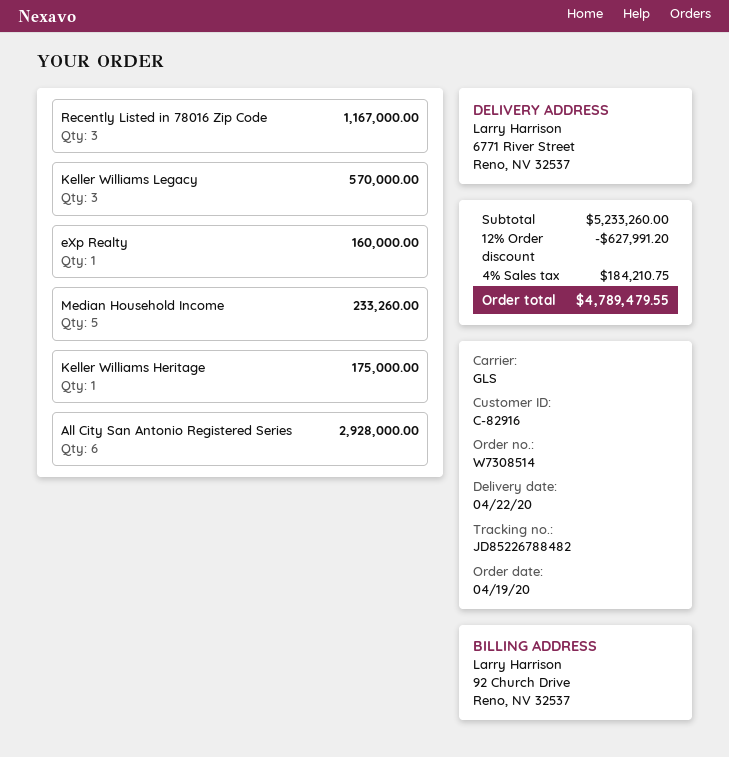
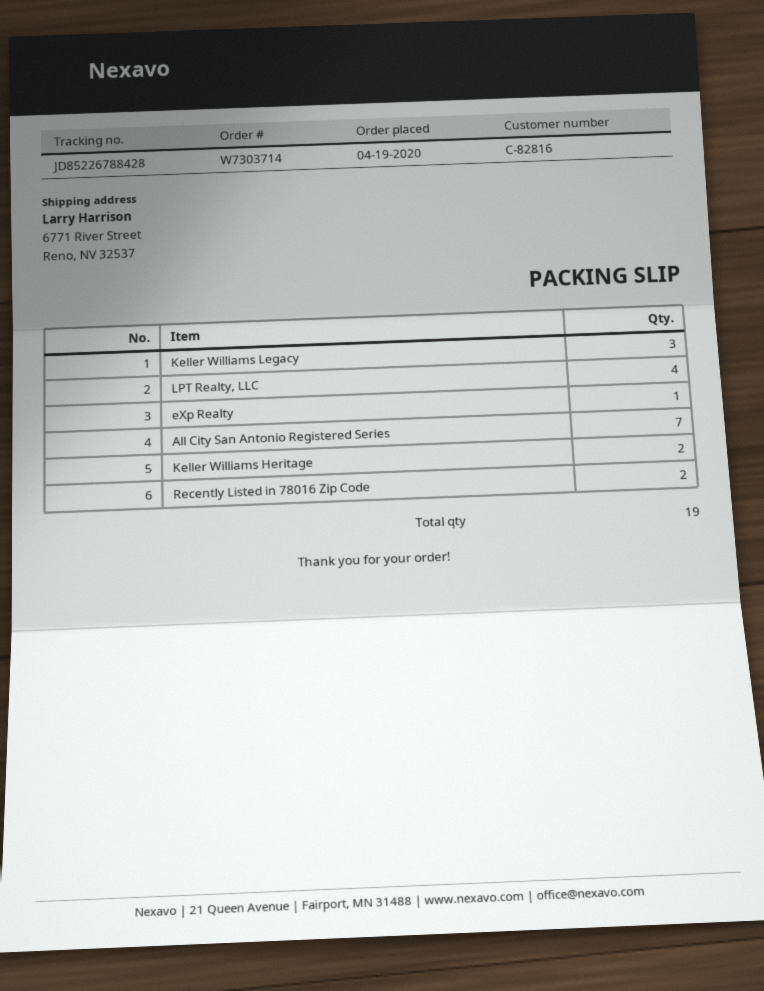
order number: W7308514 -> W7303714
customer number: C-82916 -> C-82816
tracking number: JD85226788482 -> JD85226788428
Recently Listed in 78016 Zip Code: 3 -> 2
Median Household Income: 5 -> none
Keller Williams Heritage: 1 -> 2
All City San Antonio Registered Series: 6 -> 7
LPT Realty, LLC: none -> 4

